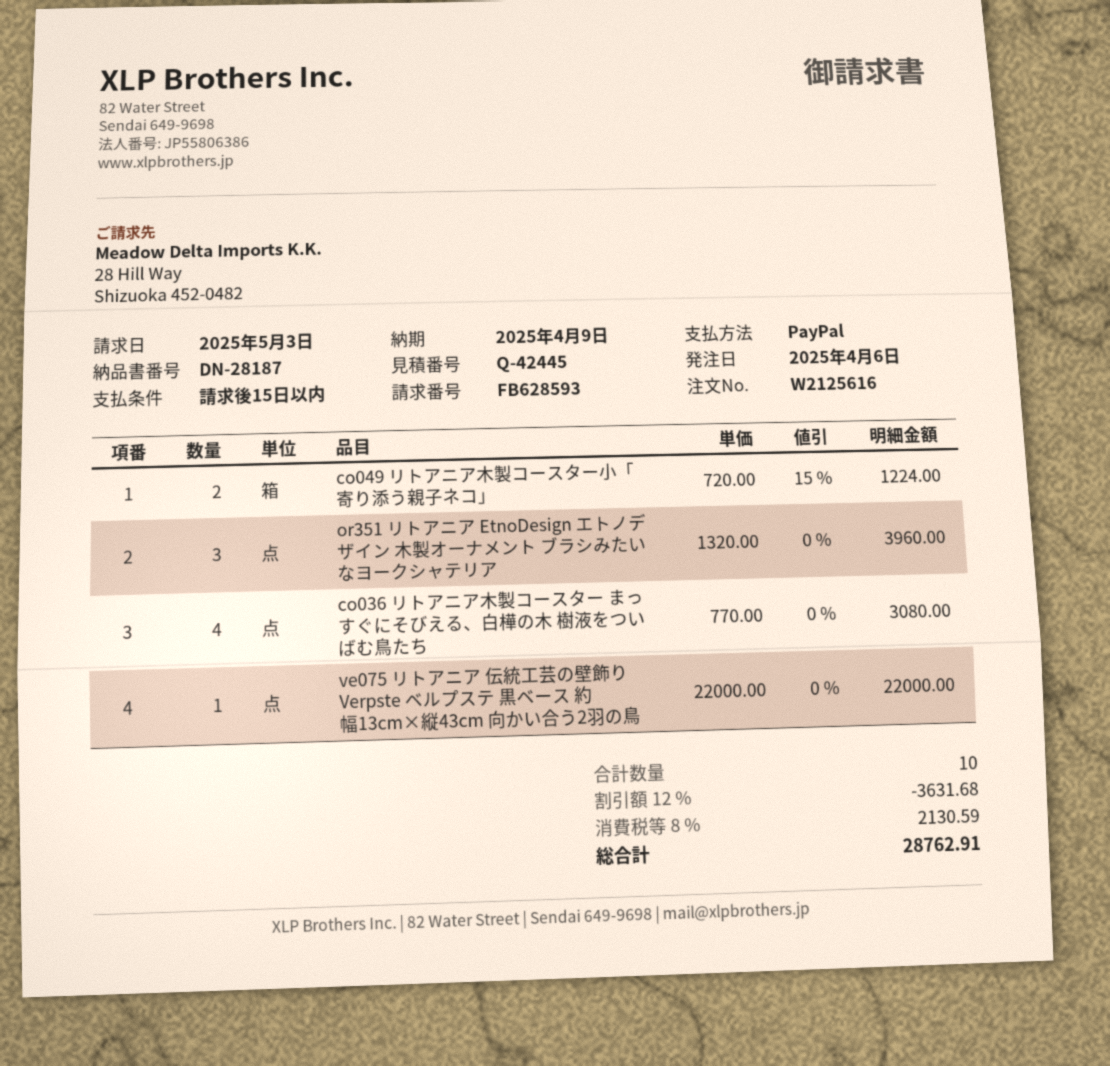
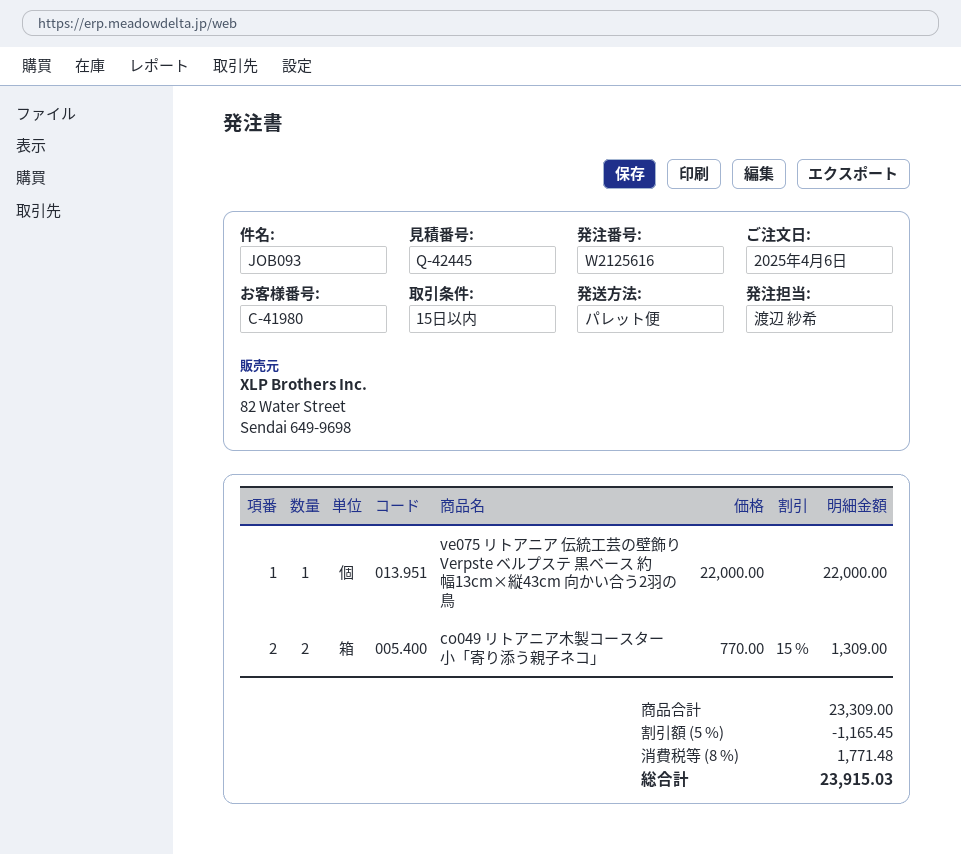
co049 リトアニア木製コースター小「寄り添う親子ネコ」: 2 x 720.00 - 15% = 1224.00 -> 2 x 770.00 - 15% = 1309.00
or351 リトアニア EtnoDesign エトノデザイン 木製オーナメント ブラシみたいなヨークシャテリア: 3 x 1320.00 = 3960.00 -> none
co036 リトアニア木製コースター まっすぐにそびえる、白樺の木 樹液をついばむ鳥たち: 4 x 770.00 = 3080.00 -> none
discount: 12% = 3631.68 -> 5% = 1165.45
tax: 8% = 2130.59 -> 8% = 1771.48
total: 28762.91 -> 23915.03

